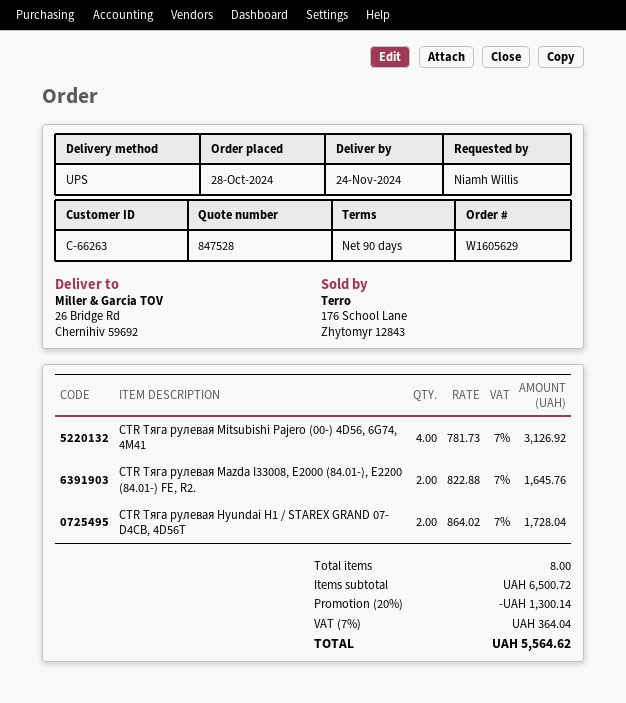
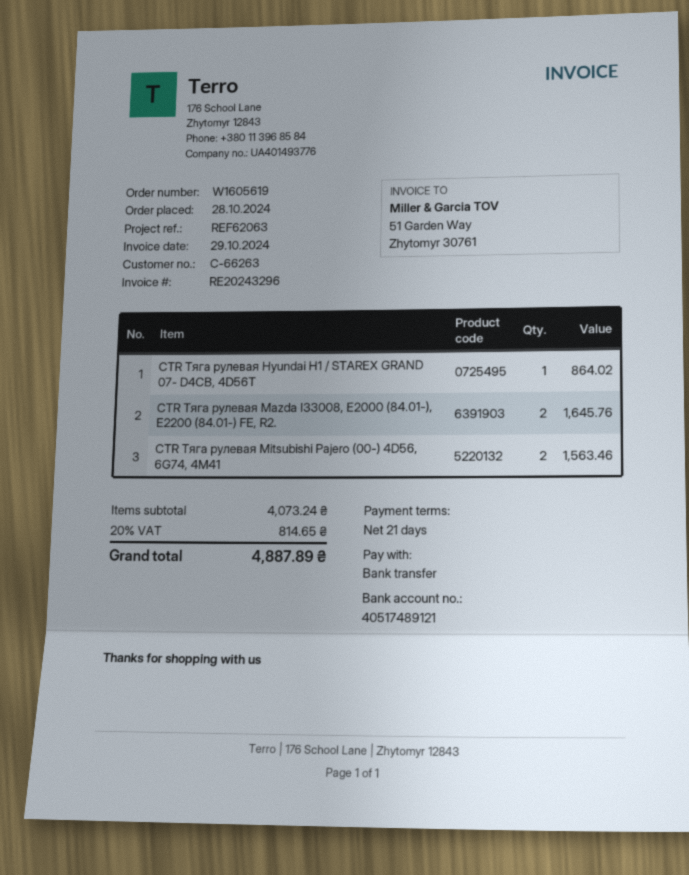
order number: W1605629 -> W1605619
payment terms: 90 days -> 21 days
CTR Тяга рулевая Mitsubishi Pajero (00-) 4D56, 6G74, 4M41: 4 for 3126.92 -> 2 for 1563.46
CTR Тяга рулевая Hyundai H1 / STAREX GRAND 07- D4CB, 4D56T: 2 for 1728.04 -> 1 for 864.02
subtotal: 6500.72 -> 4073.24
discount: 20% = 1300.14 -> none
tax: 7% = 364.04 -> 20% = 814.65
total: 5564.62 -> 4887.89

